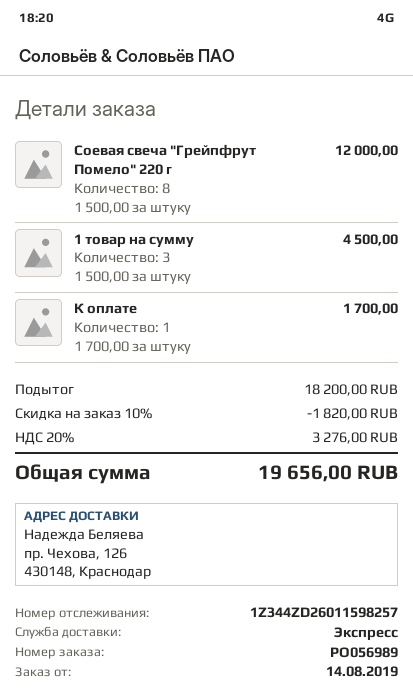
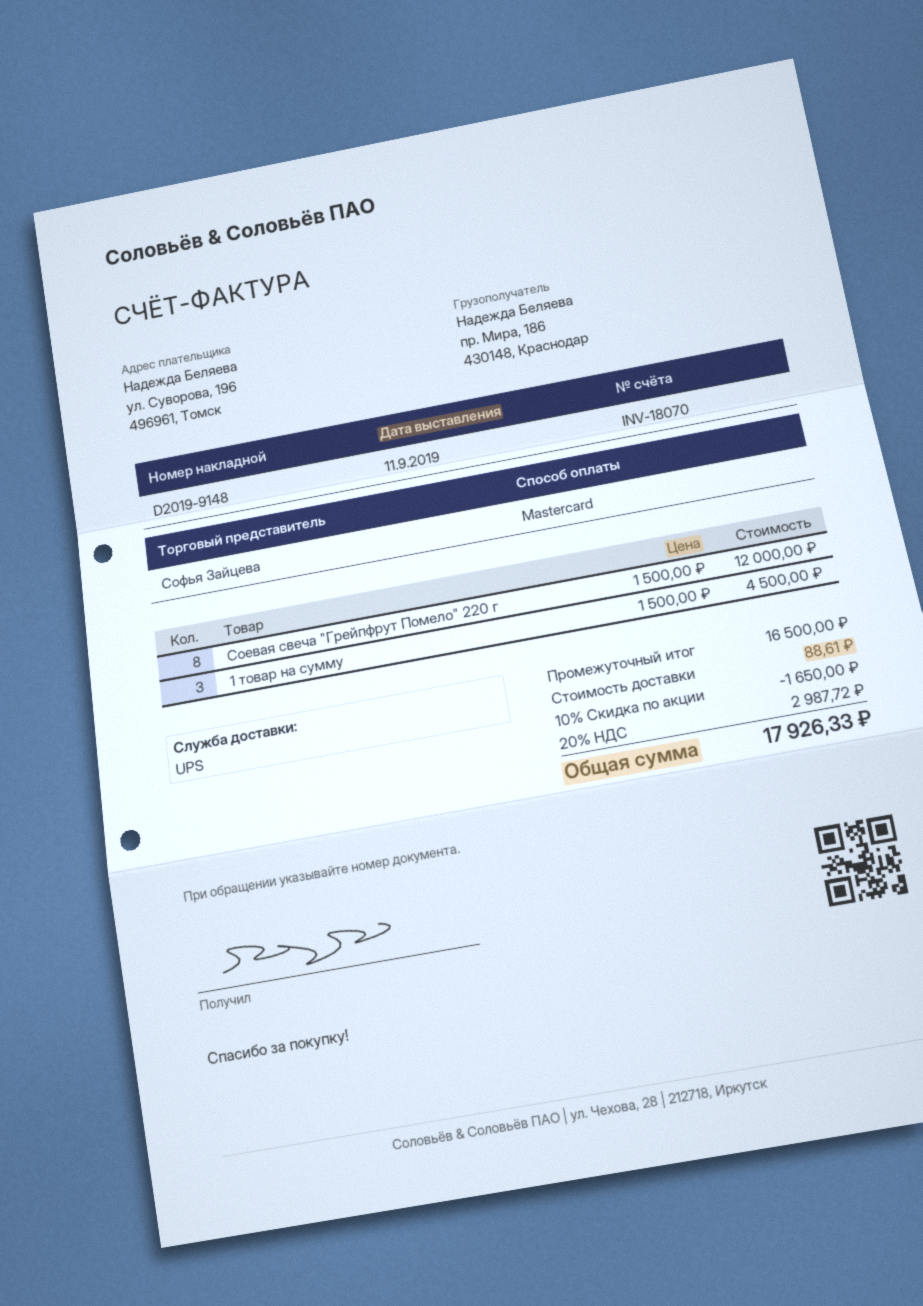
shipping method: express -> UPS
ship to: пр. Чехова, 126, 430148, Краснодар -> пр. Мира, 186, 430148, Краснодар
К оплате: 1 x 1700.00 = 1700.00 -> none
subtotal: 18200.00 -> 16500.00
discount: 10% = 1820.00 -> 10% = 1650.00
shipping: none -> 88.61
tax: 20% = 3276.00 -> 20% = 2987.72
total: 19656.00 -> 17926.33

